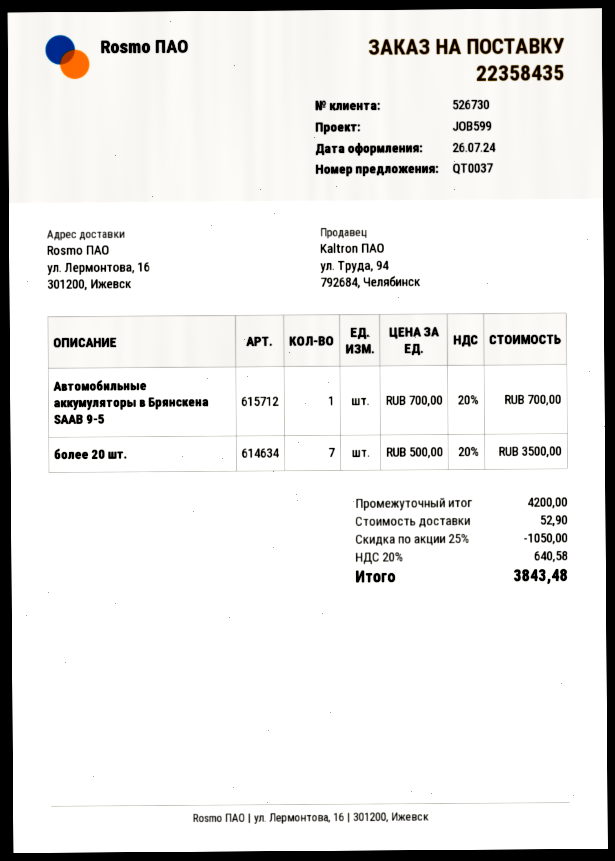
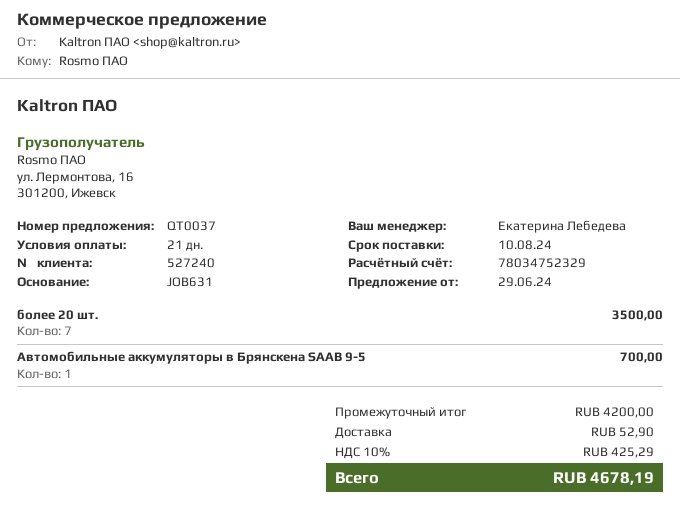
customer number: 526730 -> 527240
reference: JOB599 -> JOB631
discount: 25% = 1050.00 -> none
tax: 20% = 640.58 -> 10% = 425.29
total: 3843.48 -> 4678.19

